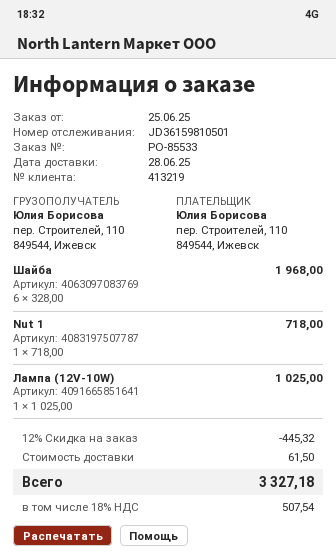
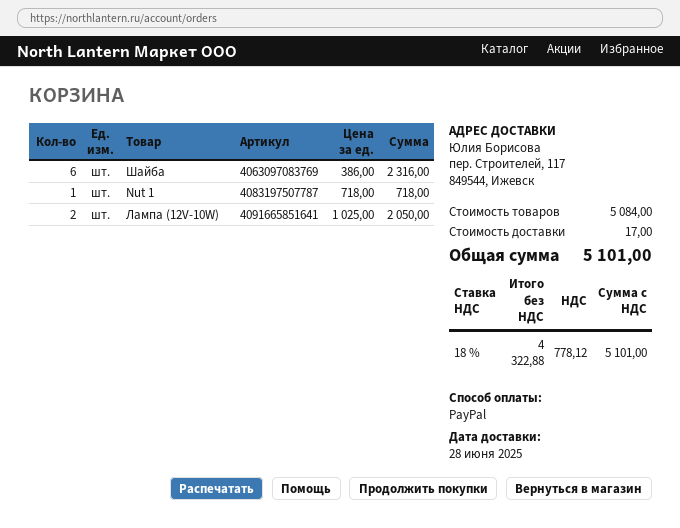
ship to: пер. Строителей, 110, 849544, Ижевск -> пер. Строителей, 117, 849544, Ижевск
Шайба: 6 x 328.00 = 1968.00 -> 6 x 386.00 = 2316.00
Лампа (12V-10W): 1 x 1025.00 = 1025.00 -> 2 x 1025.00 = 2050.00
discount: 12% = 445.32 -> none
shipping: 61.50 -> 17.00
tax: 18% = 507.54 -> 18% = 778.12
total: 3327.18 -> 5101.00

